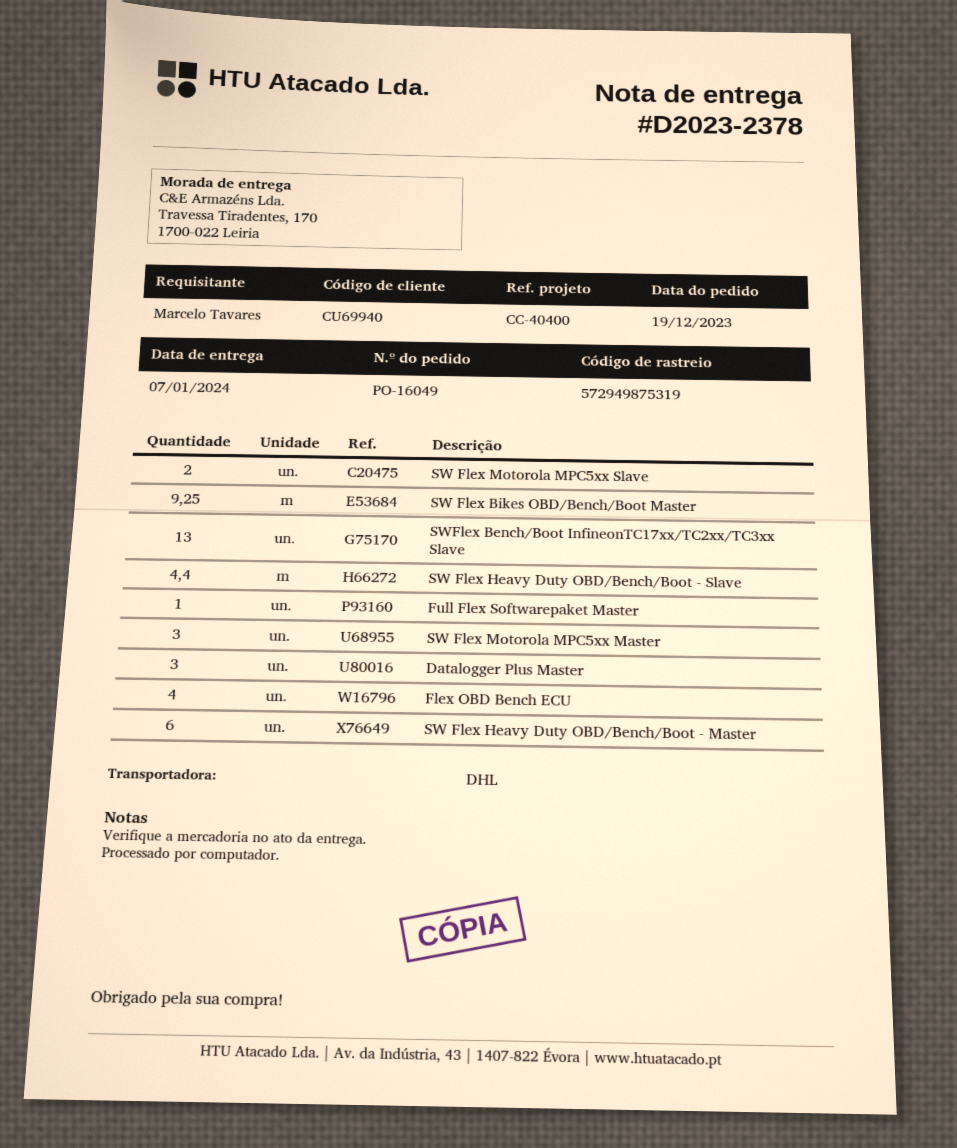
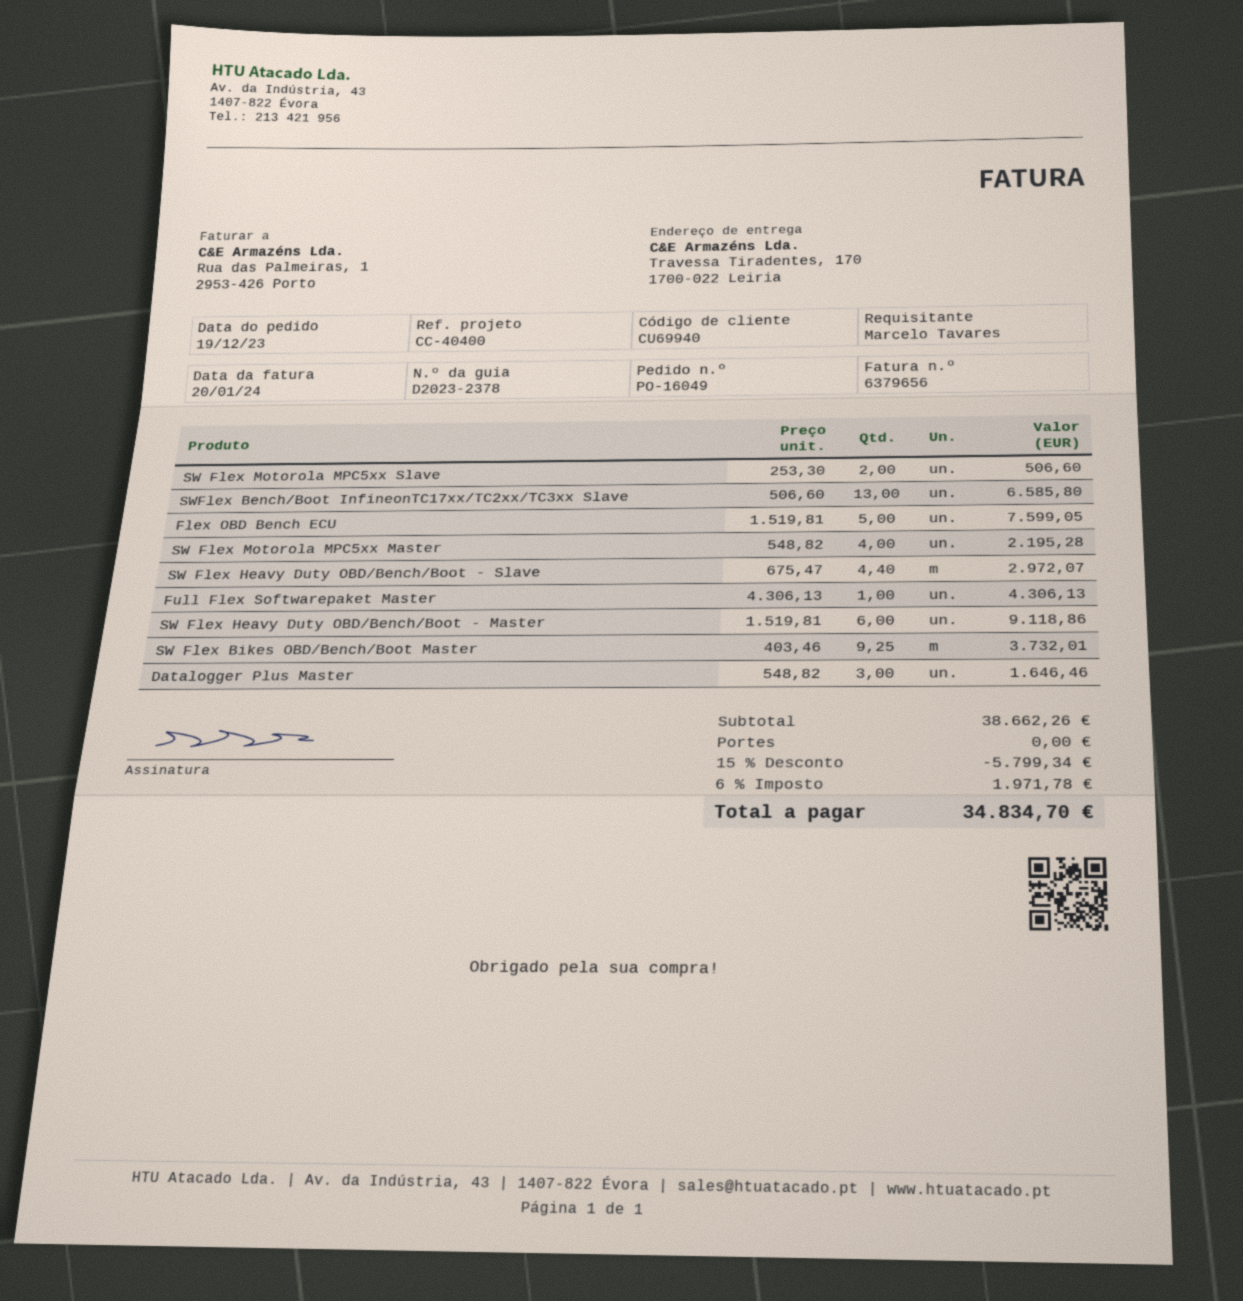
SW Flex Motorola MPC5xx Master: 3 -> 4
Flex OBD Bench ECU: 4 -> 5

